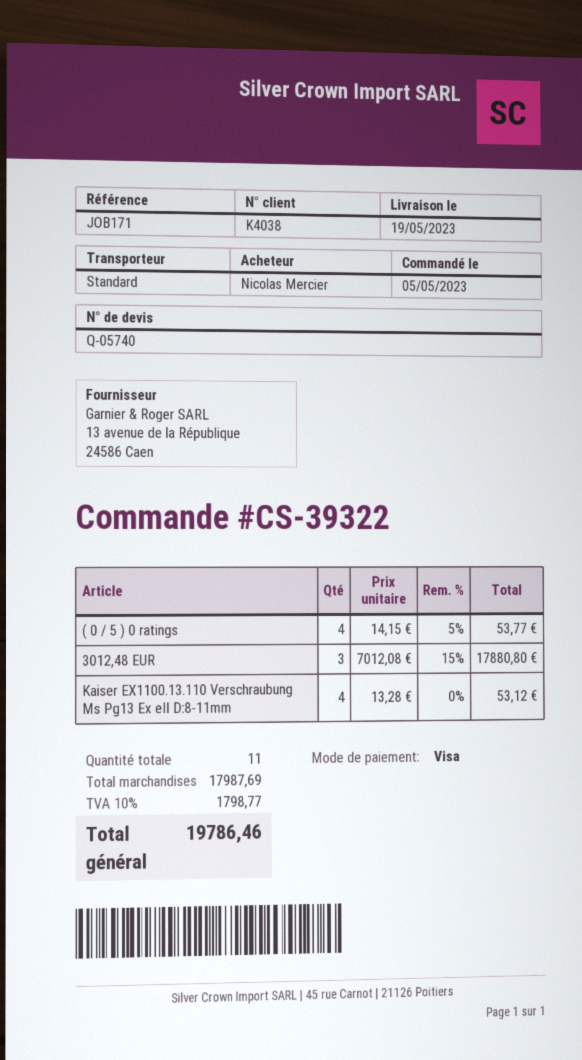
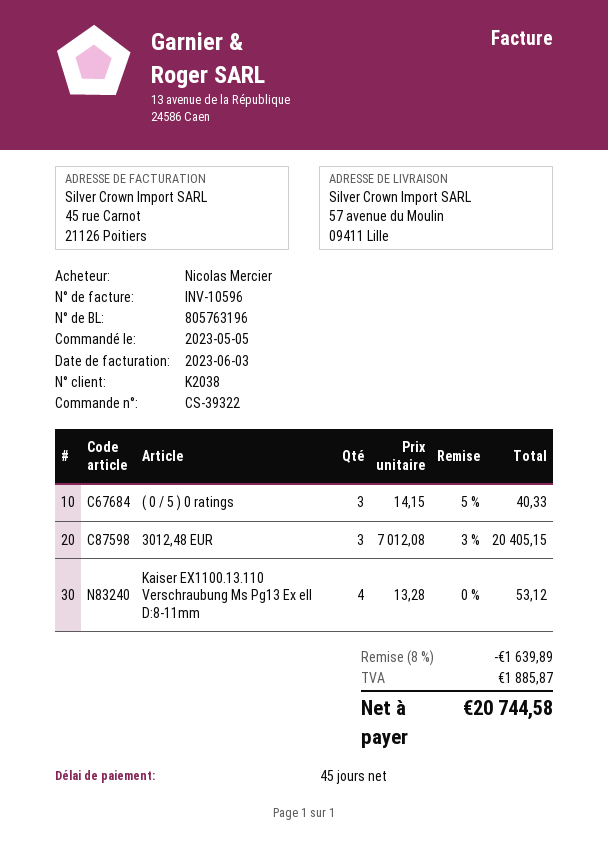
customer number: K4038 -> K2038
( 0 / 5 ) 0 ratings: 4 x 14.15 - 5% = 53.77 -> 3 x 14.15 - 5% = 40.33
3012,48 EUR: 3 x 7012.08 - 15% = 17880.80 -> 3 x 7012.08 - 3% = 20405.15
discount: none -> 8% = 1639.89
tax: 1798.77 -> 1885.87
total: 19786.46 -> 20744.58

